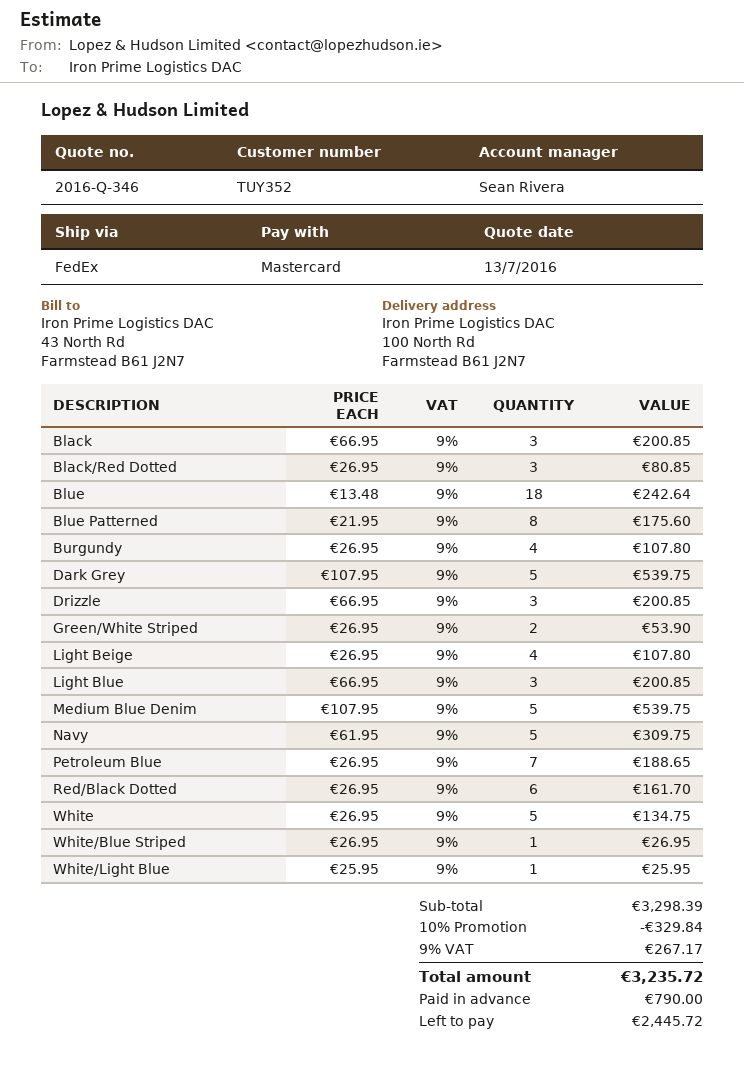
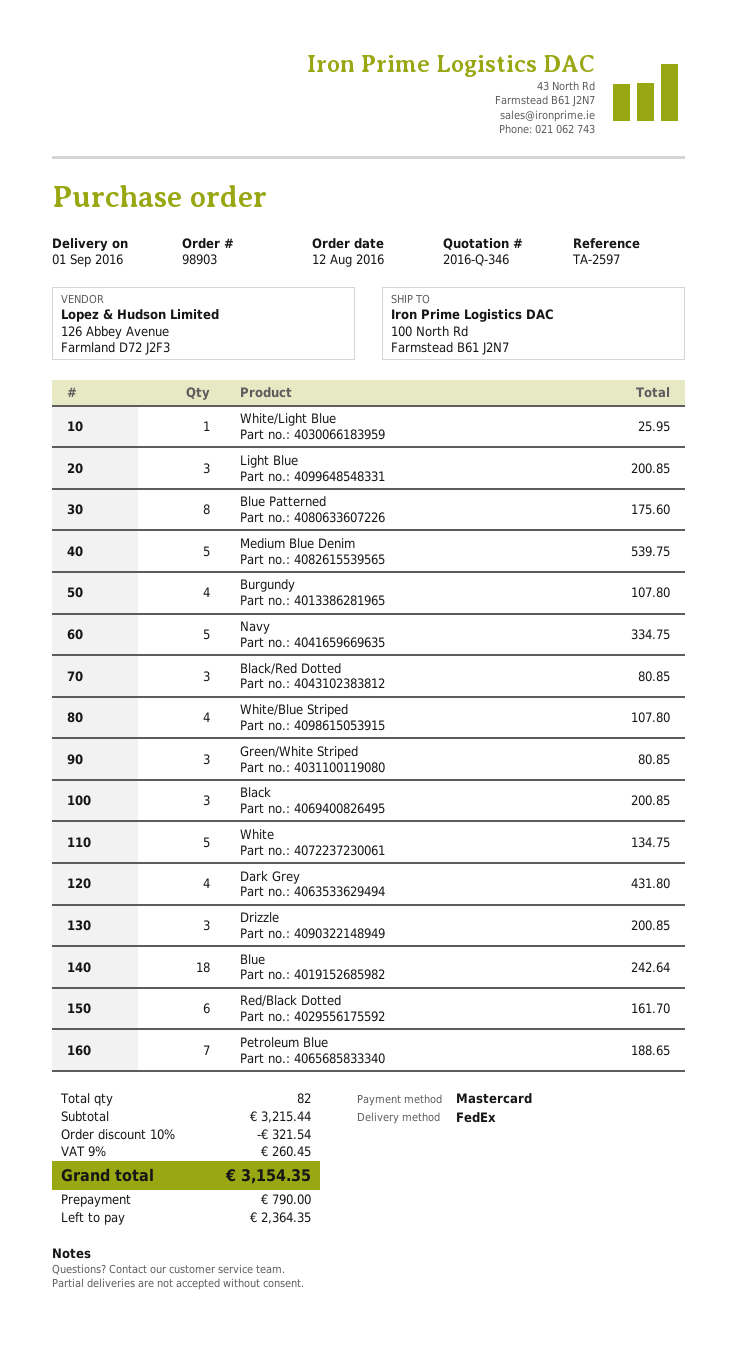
Dark Grey: 5 for 539.75 -> 4 for 431.80
Green/White Striped: 2 for 53.90 -> 3 for 80.85
Light Beige: 4 for 107.80 -> none
Navy: 5 for 309.75 -> 5 for 334.75
White/Blue Striped: 1 for 26.95 -> 4 for 107.80
subtotal: 3298.39 -> 3215.44
discount: 10% = 329.84 -> 10% = 321.54
tax: 9% = 267.17 -> 9% = 260.45
total: 3235.72 -> 3154.35
balance: 2445.72 -> 2364.35

